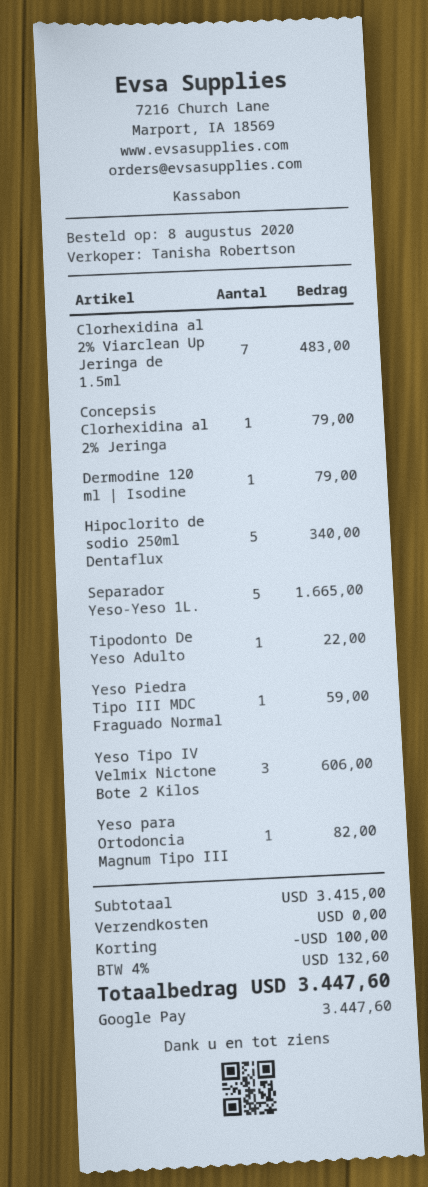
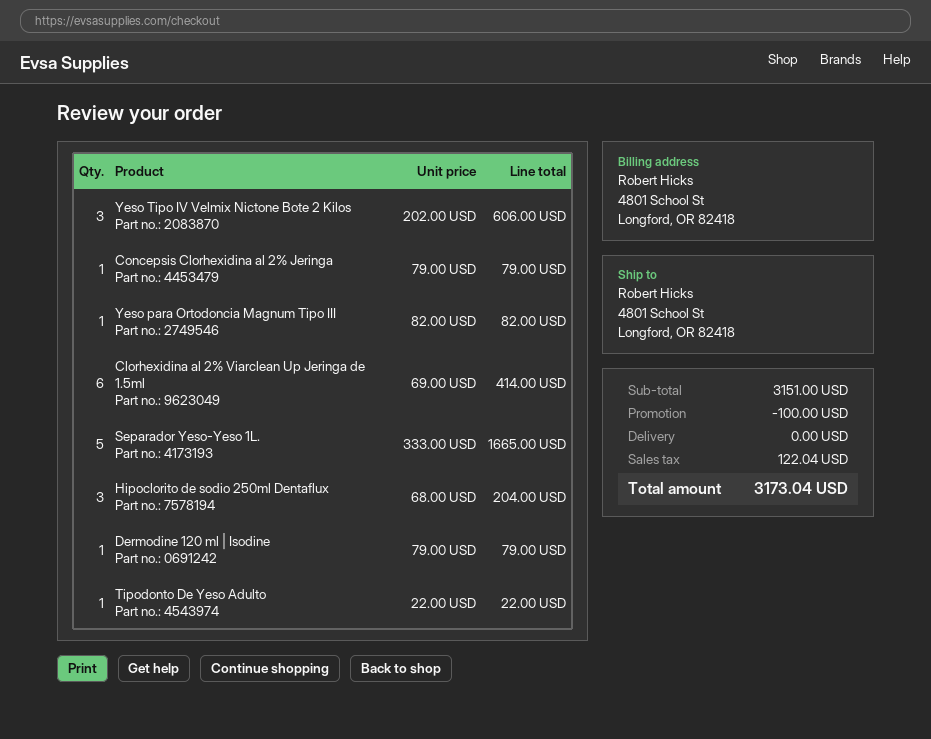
Clorhexidina al 2% Viarclean Up Jeringa de 1.5ml: 7 for 483.00 -> 6 for 414.00
Hipoclorito de sodio 250ml Dentaflux: 5 for 340.00 -> 3 for 204.00
Yeso Piedra Tipo III MDC Fraguado Normal: 1 for 59.00 -> none
subtotal: 3415.00 -> 3151.00
tax: 132.60 -> 122.04
total: 3447.60 -> 3173.04

